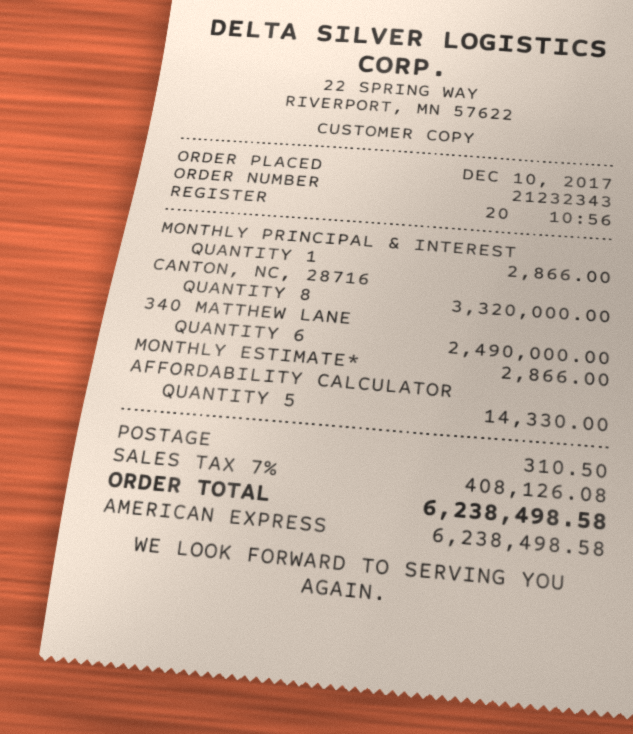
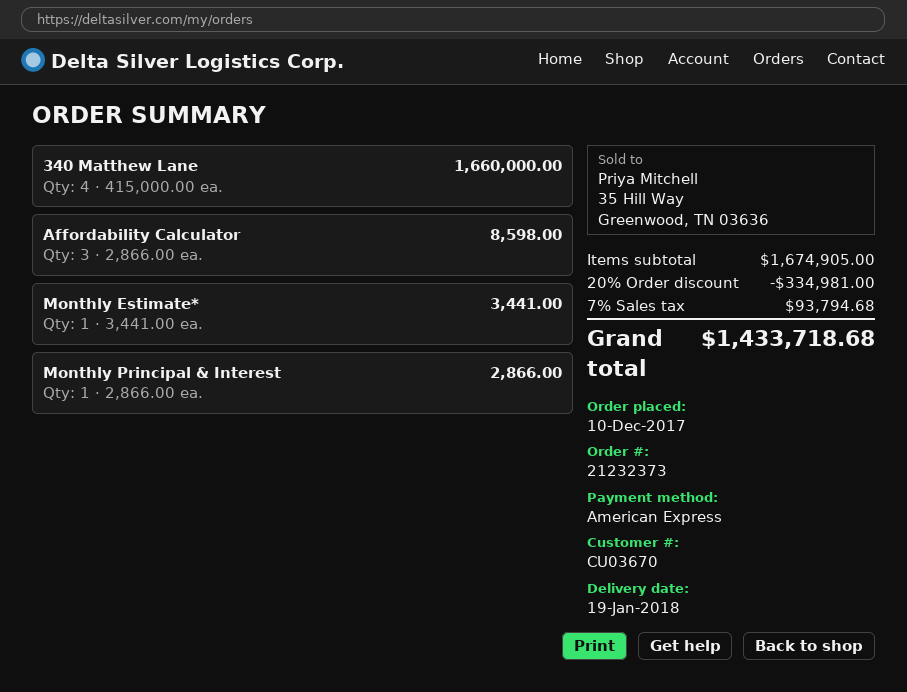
order number: 21232343 -> 21232373
CANTON, NC, 28716: 8 for 3320000.00 -> none
340 MATTHEW LANE: 6 for 2490000.00 -> 4 for 1660000.00
MONTHLY ESTIMATE*: 1 for 2866.00 -> 1 for 3441.00
AFFORDABILITY CALCULATOR: 5 for 14330.00 -> 3 for 8598.00
discount: none -> 20% = 334981.00
shipping: 310.50 -> none
tax: 7% = 408126.08 -> 7% = 93794.68
total: 6238498.58 -> 1433718.68

